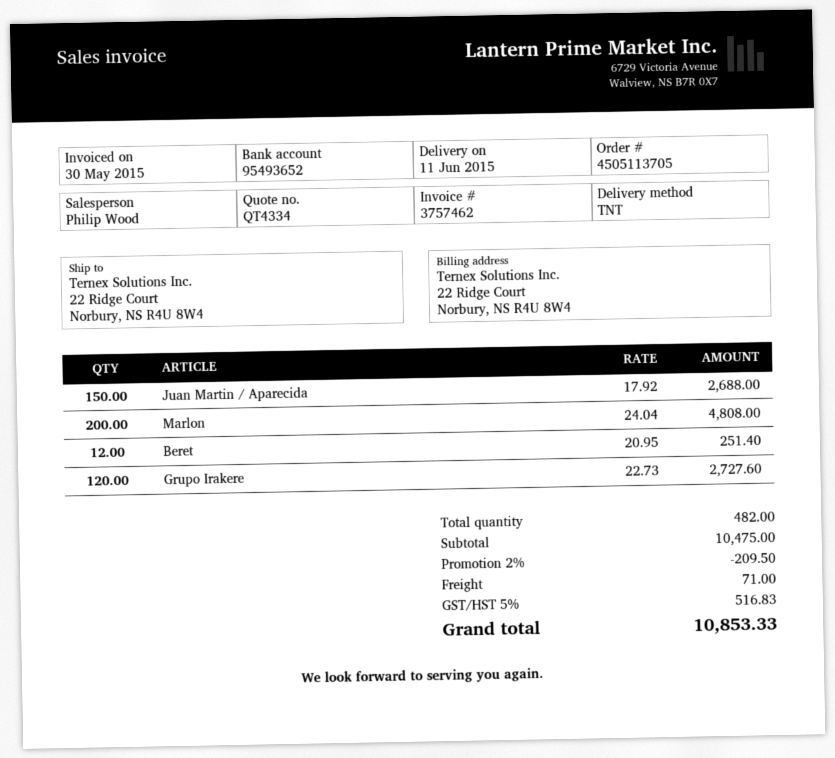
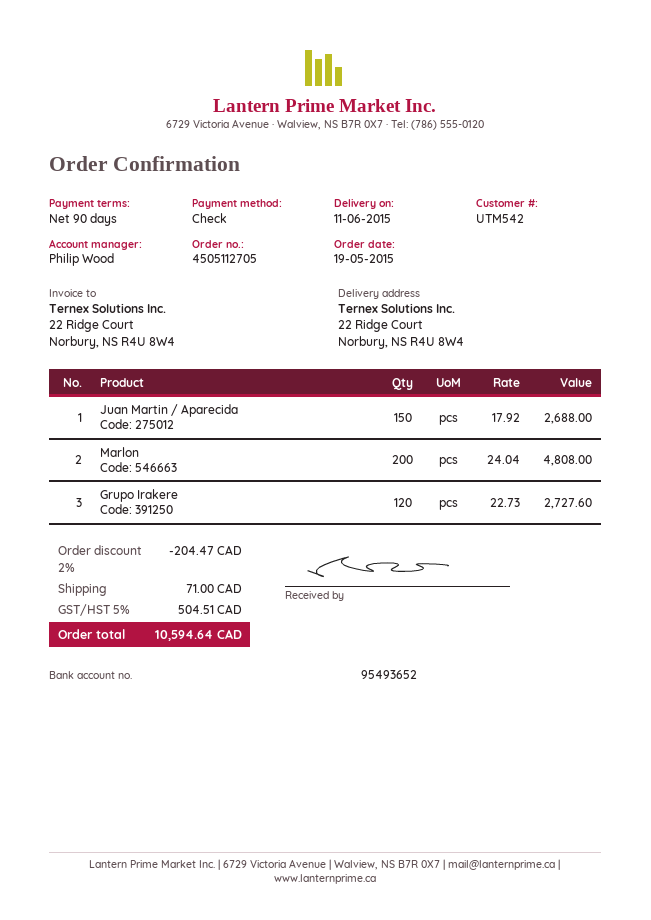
order number: 4505113705 -> 4505112705
Beret: 12 x 20.95 = 251.40 -> none
discount: 2% = 209.50 -> 2% = 204.47
tax: 5% = 516.83 -> 5% = 504.51
total: 10853.33 -> 10594.64

